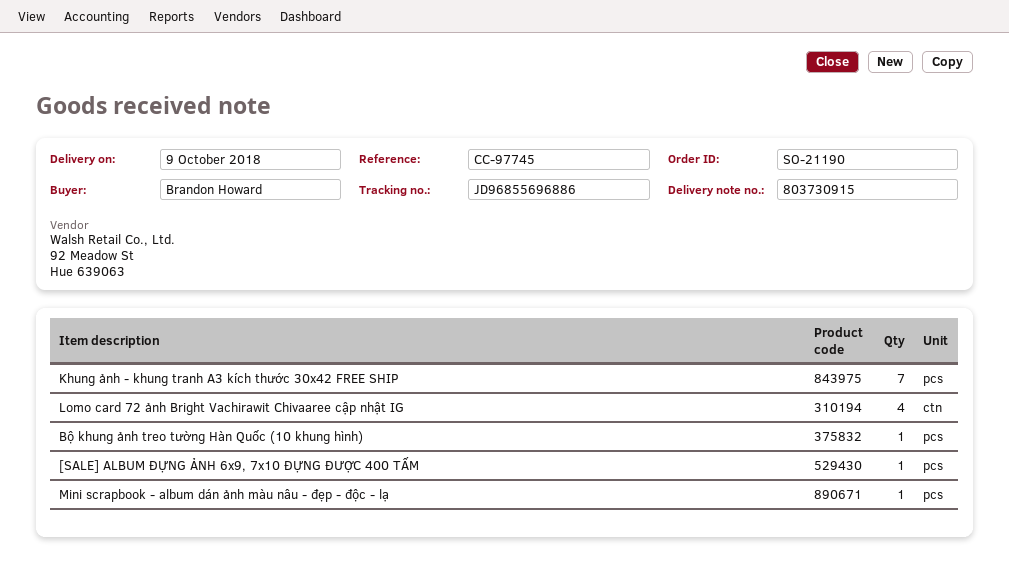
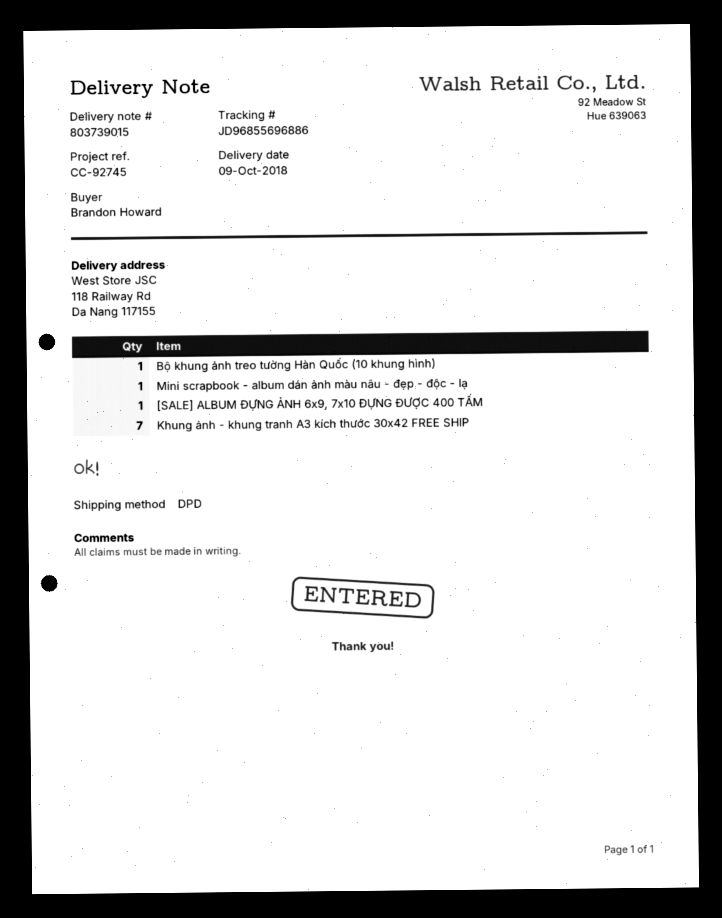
delivery note number: 803730915 -> 803739015
reference: CC-97745 -> CC-92745
Lomo card 72 ảnh Bright Vachirawit Chivaaree cập nhật IG: 4 -> none

